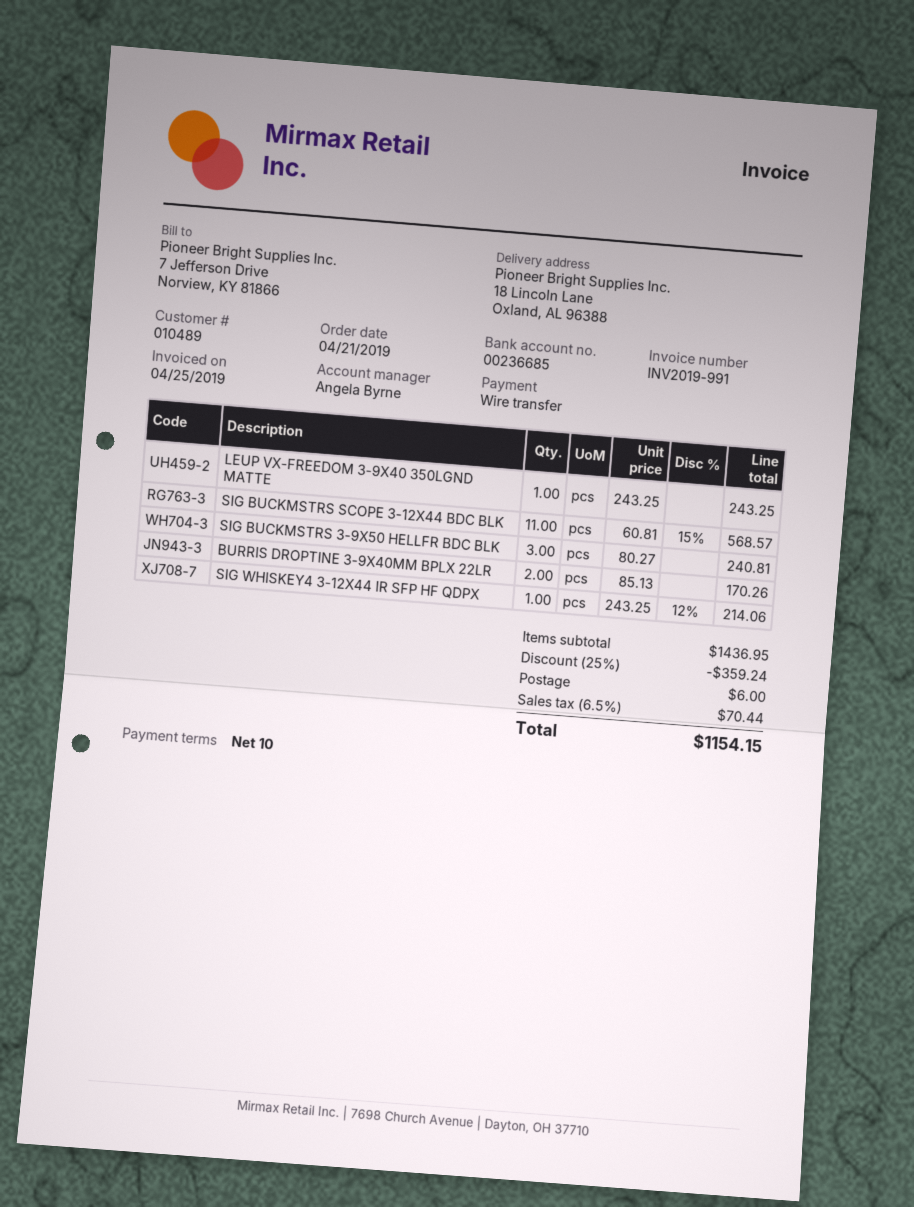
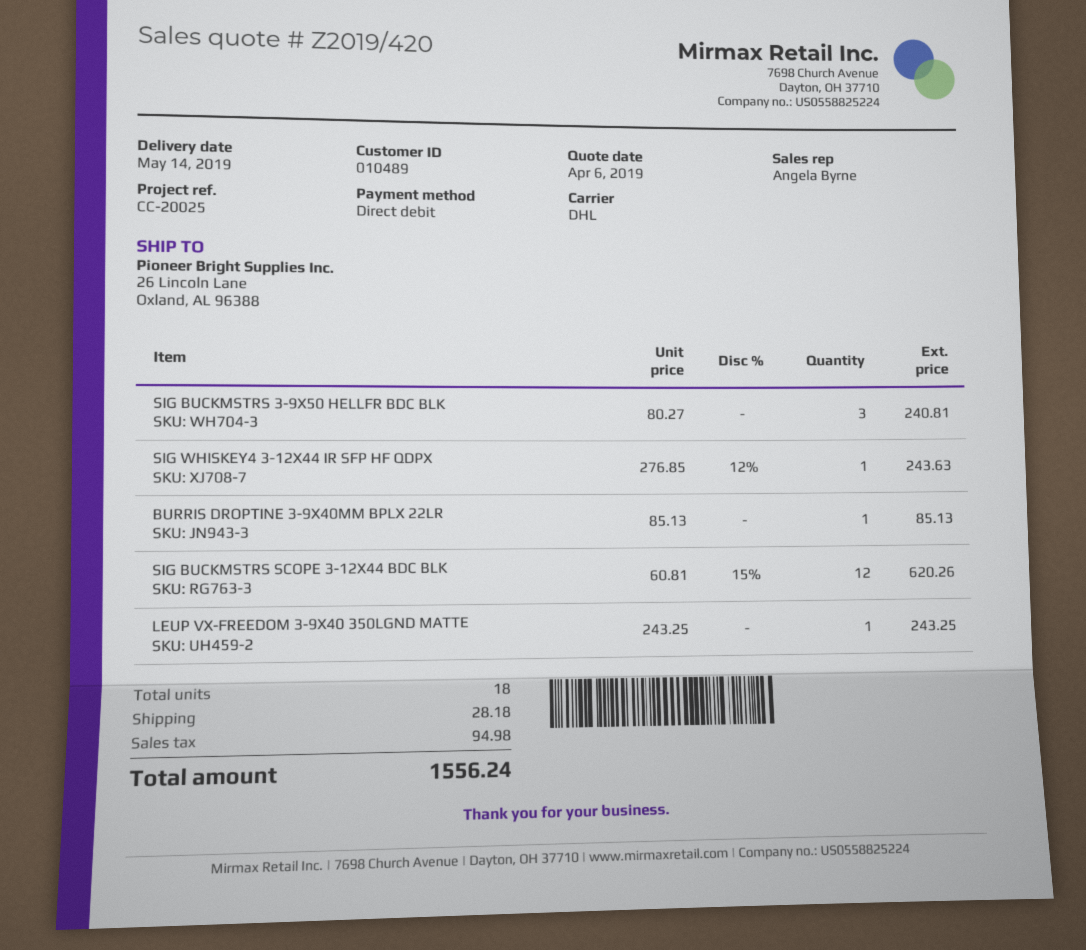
payment method: bank transfer -> direct debit
ship to: 18 Lincoln Lane, Oxland, AL 96388 -> 26 Lincoln Lane, Oxland, AL 96388
SIG BUCKMSTRS SCOPE 3-12X44 BDC BLK: 11 x 60.81 - 15% = 568.57 -> 12 x 60.81 - 15% = 620.26
BURRIS DROPTINE 3-9X40MM BPLX 22LR: 2 x 85.13 = 170.26 -> 1 x 85.13 = 85.13
SIG WHISKEY4 3-12X44 IR SFP HF QDPX: 1 x 243.25 - 12% = 214.06 -> 1 x 276.85 - 12% = 243.63
discount: 25% = 359.24 -> none
shipping: 6.00 -> 28.18
tax: 70.44 -> 94.98
total: 1154.15 -> 1556.24

